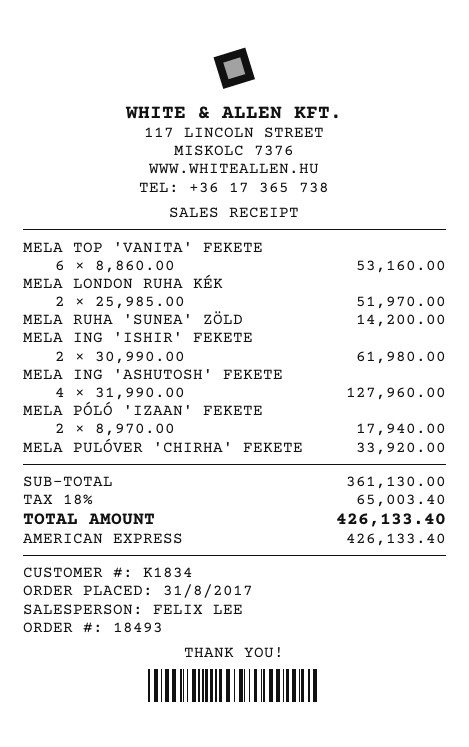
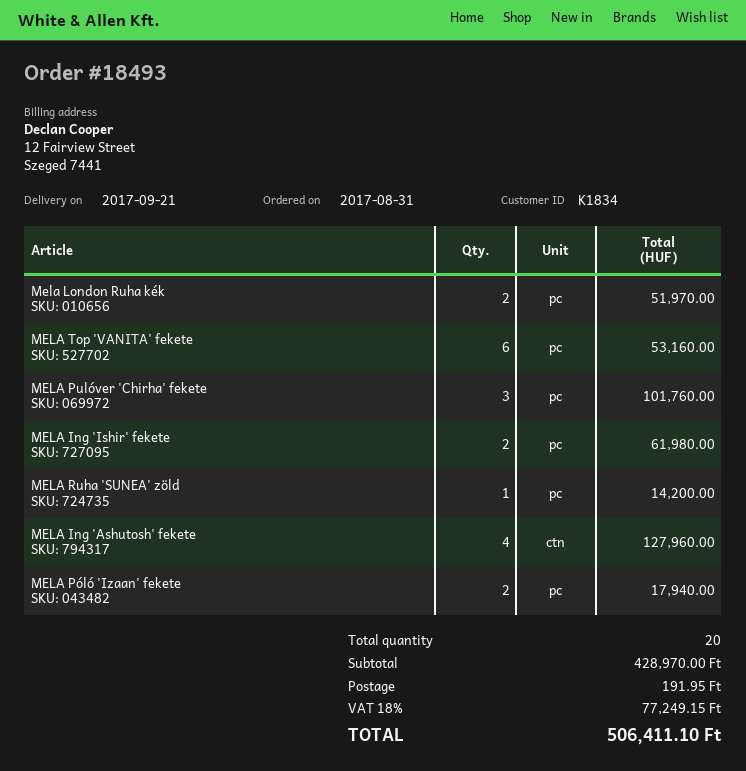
MELA PULÓVER 'CHIRHA' FEKETE: 1 for 33920.00 -> 3 for 101760.00
subtotal: 361130.00 -> 428970.00
shipping: none -> 191.95
tax: 18% = 65003.40 -> 18% = 77249.15
total: 426133.40 -> 506411.10

